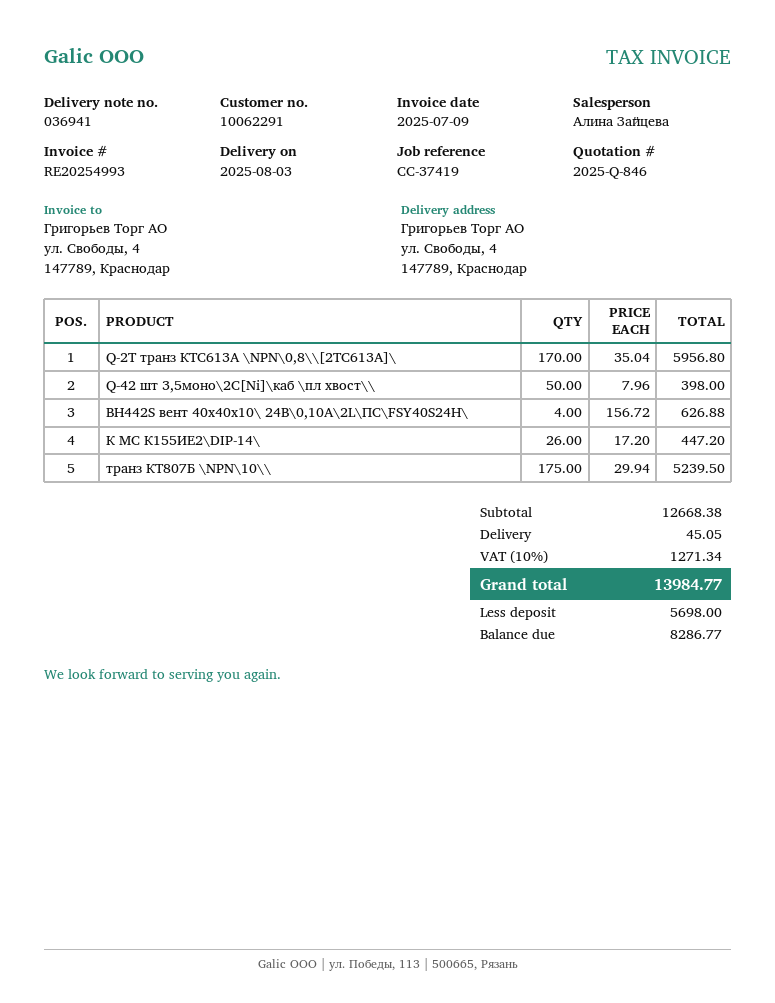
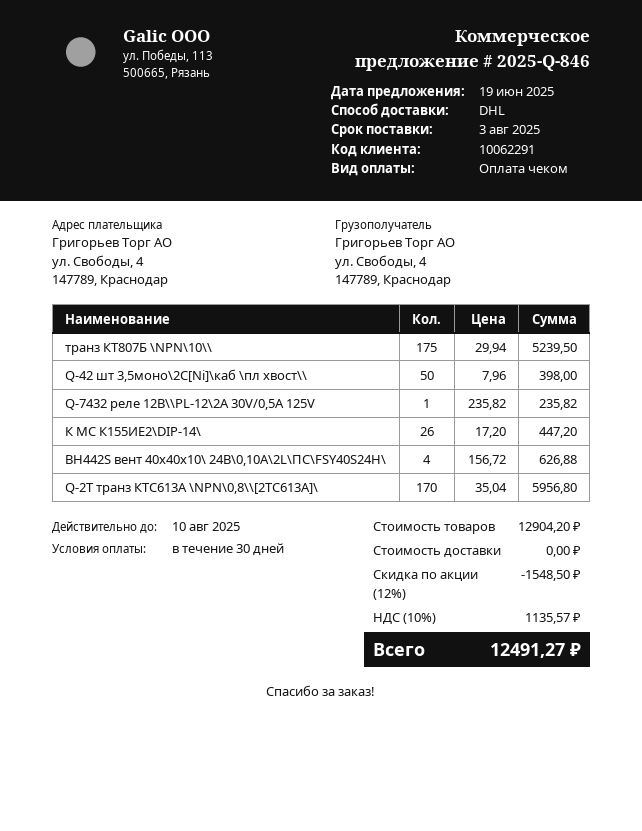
Q-7432 реле 12В\\PL-12\2A 30V/0,5A 125V: none -> 1 x 235.82 = 235.82
subtotal: 12668.38 -> 12904.20
discount: none -> 12% = 1548.50
shipping: 45.05 -> 0.00
tax: 10% = 1271.34 -> 10% = 1135.57
total: 13984.77 -> 12491.27

